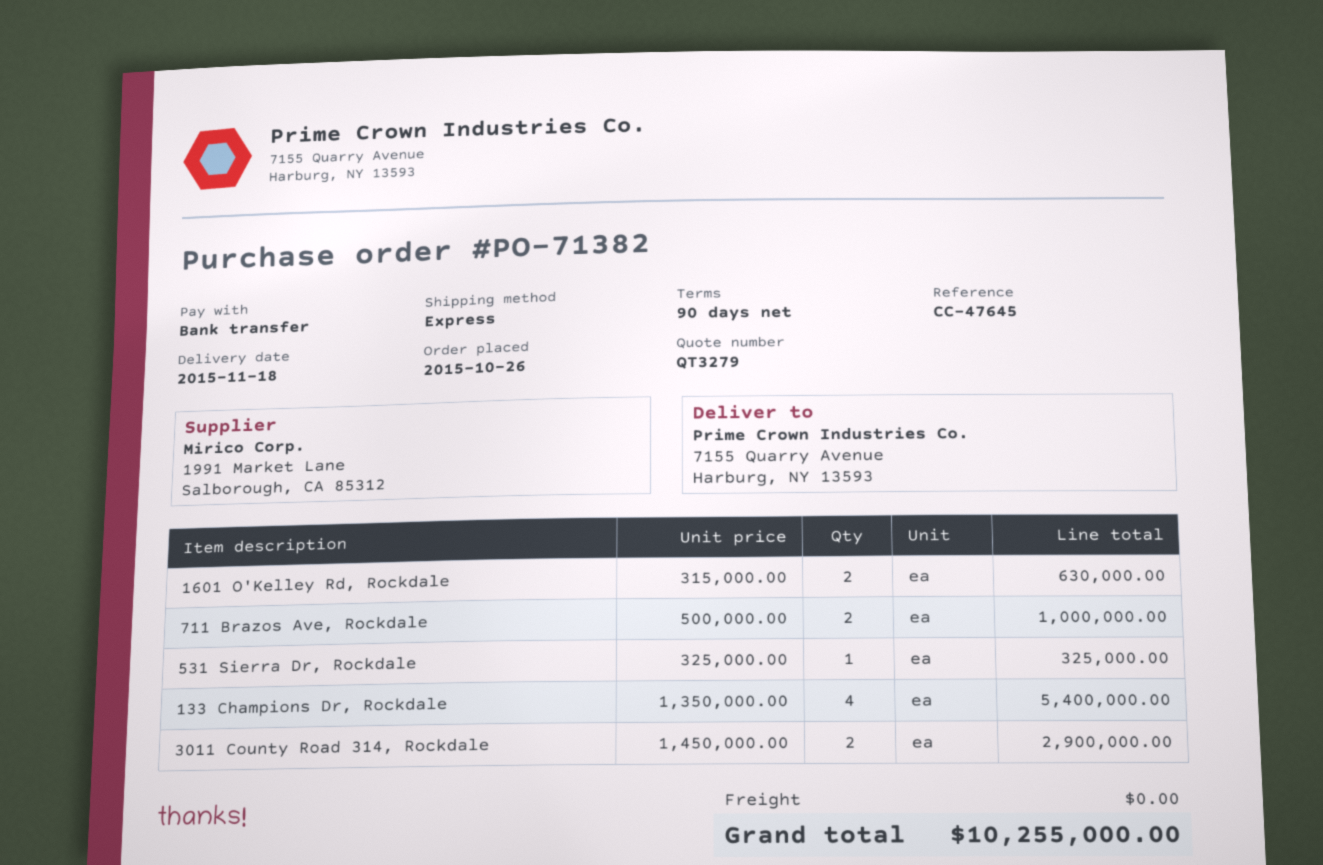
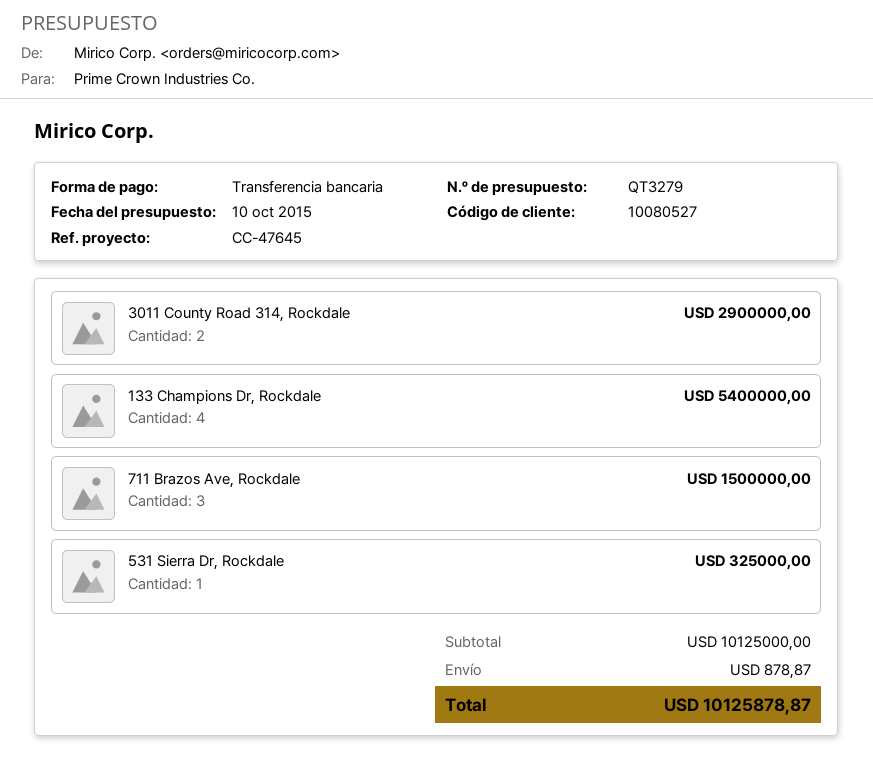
1601 O'Kelley Rd, Rockdale: 2 for 630000.00 -> none
711 Brazos Ave, Rockdale: 2 for 1000000.00 -> 3 for 1500000.00
shipping: 0.00 -> 878.87
total: 10255000.00 -> 10125878.87

